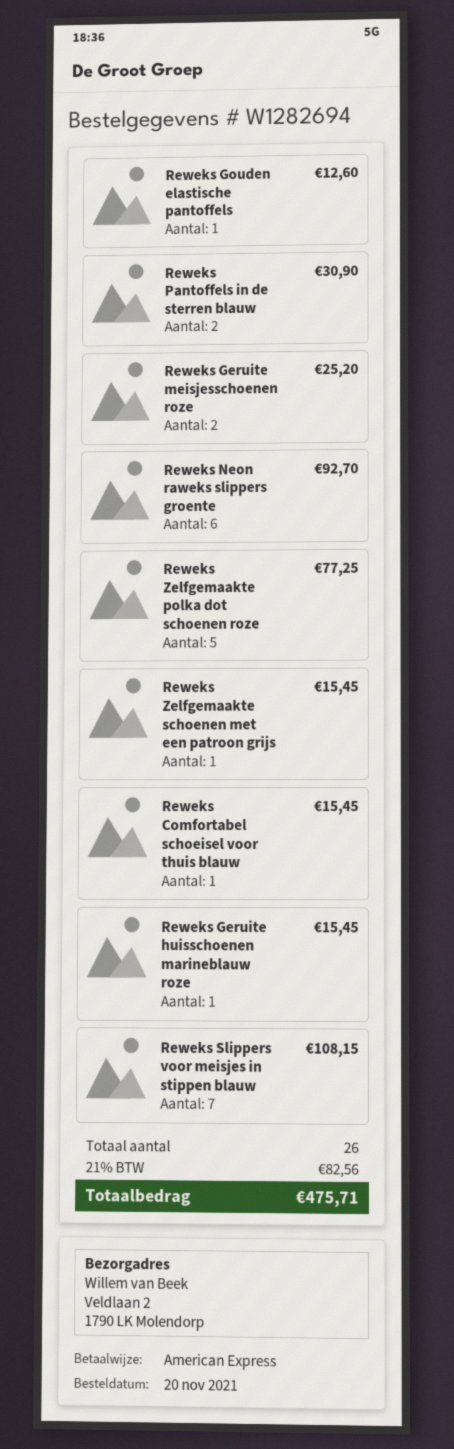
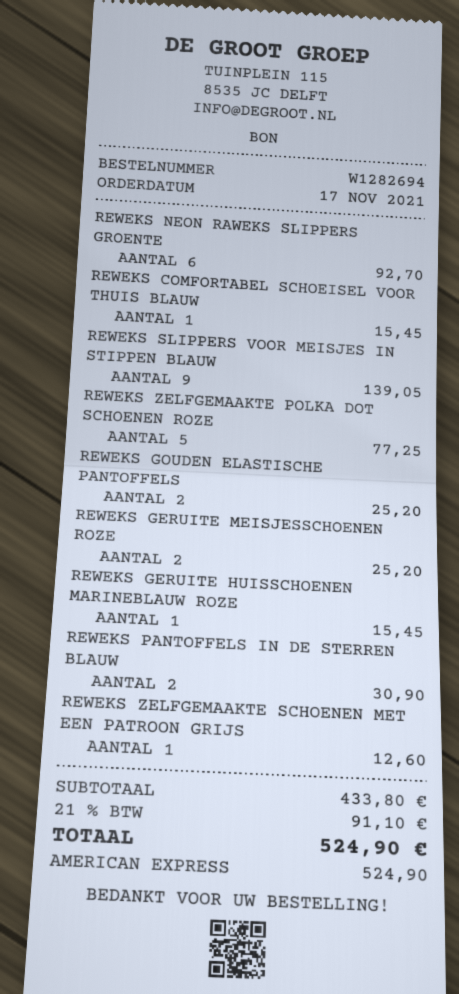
order date: 2021-11-20 -> 2021-11-17
Reweks Gouden elastische pantoffels: 1 for 12.60 -> 2 for 25.20
Reweks Zelfgemaakte schoenen met een patroon grijs: 1 for 15.45 -> 1 for 12.60
Reweks Slippers voor meisjes in stippen blauw: 7 for 108.15 -> 9 for 139.05
tax: 21% = 82.56 -> 21% = 91.10
total: 475.71 -> 524.90

